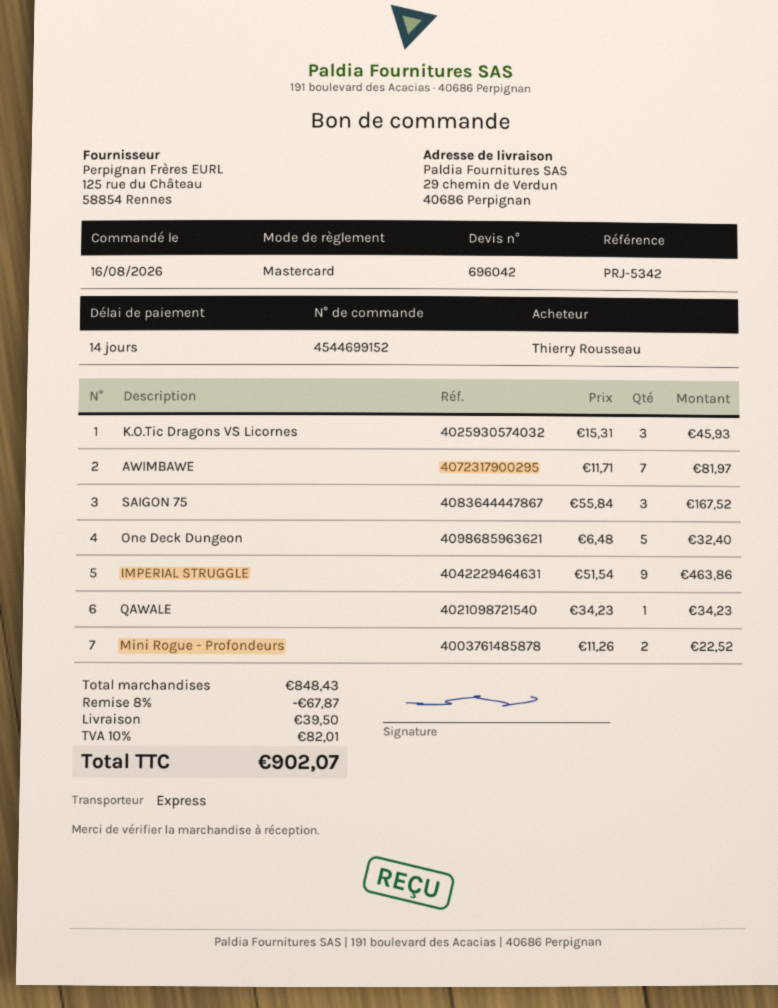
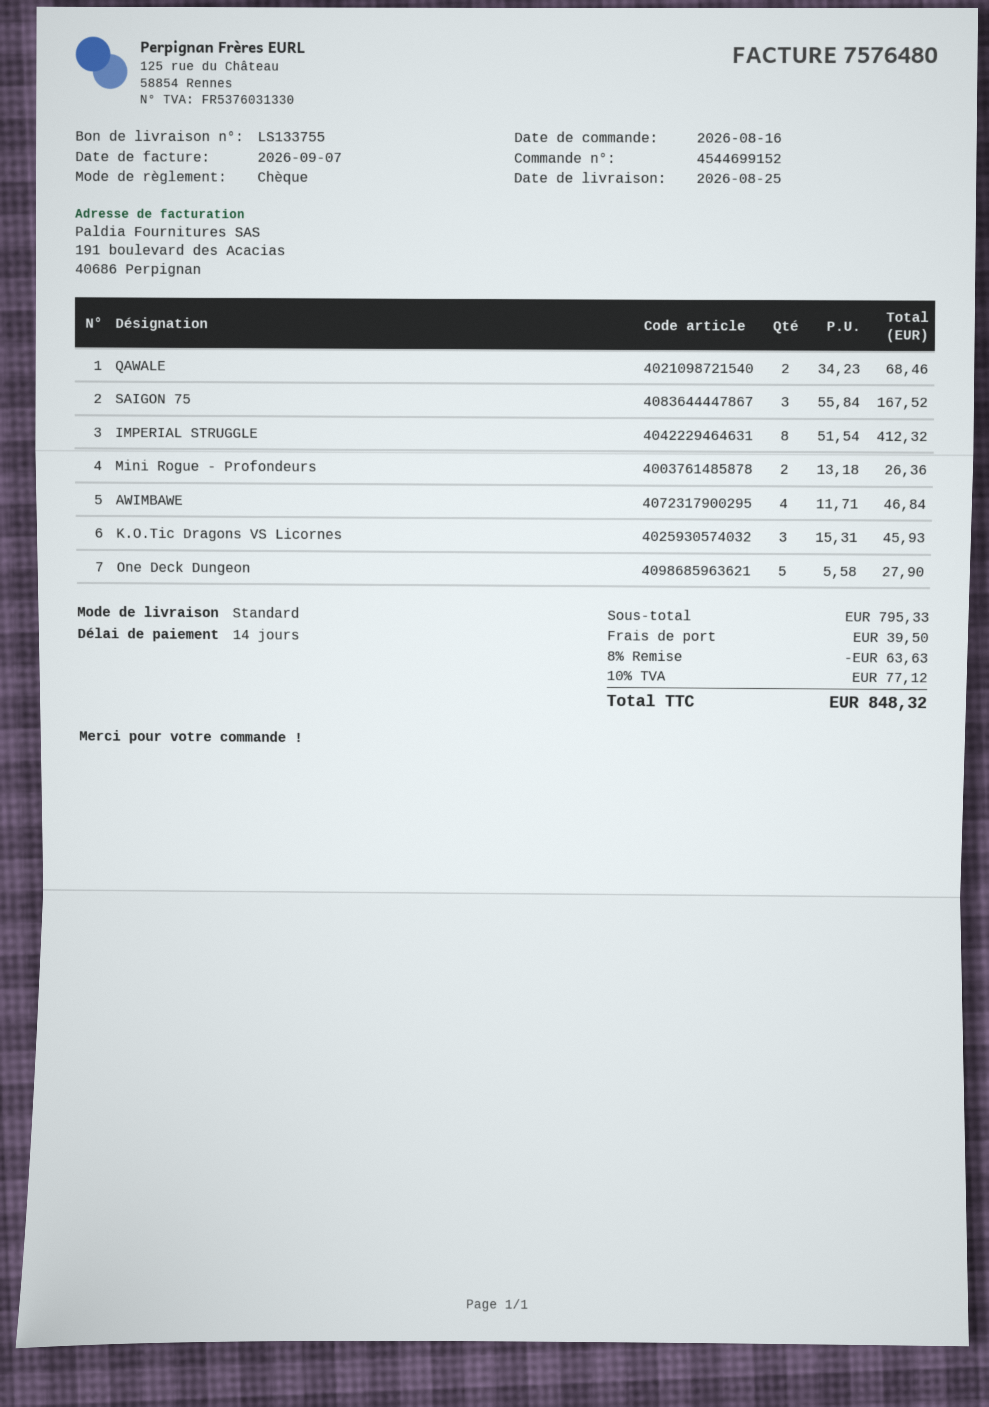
payment method: Mastercard -> cheque
shipping method: express -> standard
AWIMBAWE: 7 x 11.71 = 81.97 -> 4 x 11.71 = 46.84
One Deck Dungeon: 5 x 6.48 = 32.40 -> 5 x 5.58 = 27.90
IMPERIAL STRUGGLE: 9 x 51.54 = 463.86 -> 8 x 51.54 = 412.32
QAWALE: 1 x 34.23 = 34.23 -> 2 x 34.23 = 68.46
Mini Rogue - Profondeurs: 2 x 11.26 = 22.52 -> 2 x 13.18 = 26.36
subtotal: 848.43 -> 795.33
discount: 8% = 67.87 -> 8% = 63.63
tax: 10% = 82.01 -> 10% = 77.12
total: 902.07 -> 848.32

